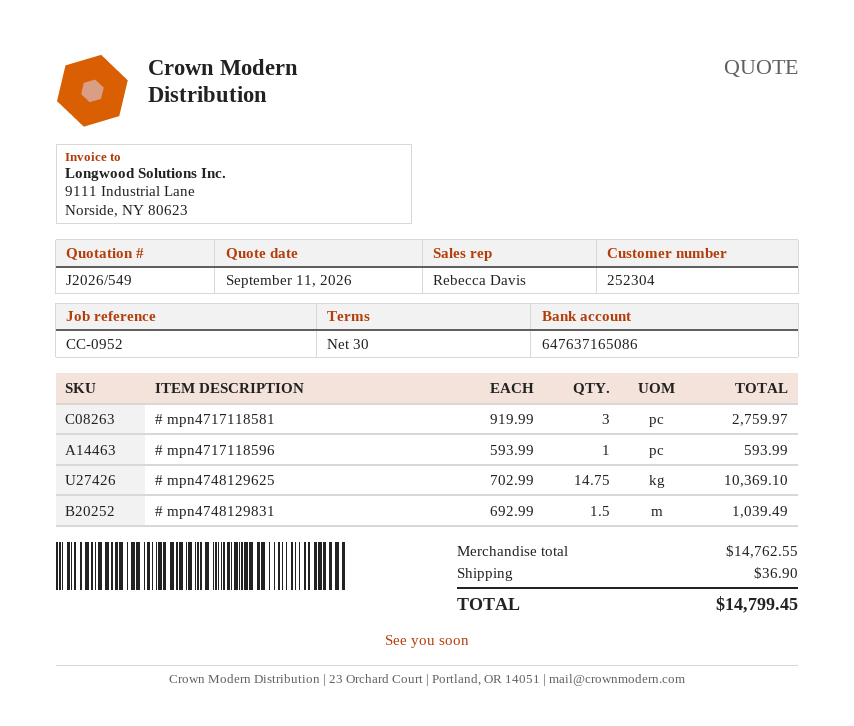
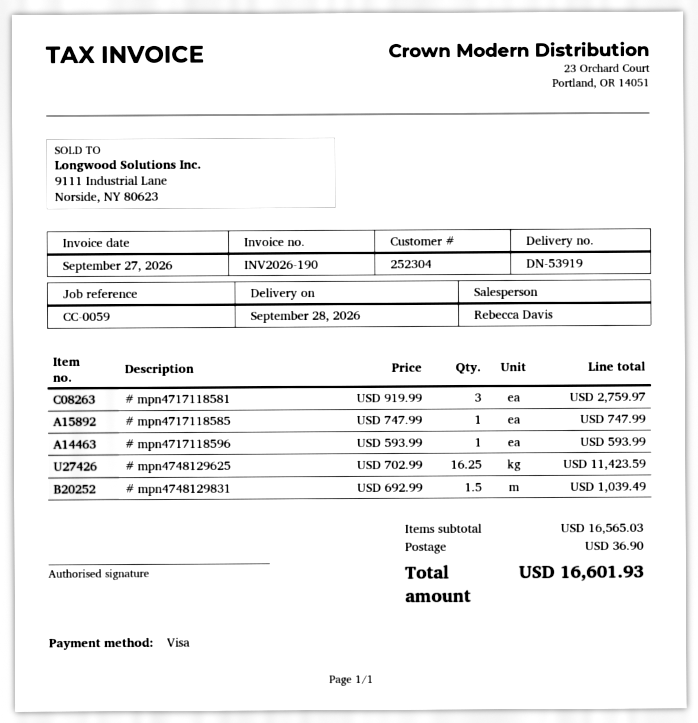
reference: CC-0952 -> CC-0059
# mpn4748129625: 14.75 x 702.99 = 10369.10 -> 16.25 x 702.99 = 11423.59
# mpn4717118585: none -> 1 x 747.99 = 747.99
subtotal: 14762.55 -> 16565.03
total: 14799.45 -> 16601.93

